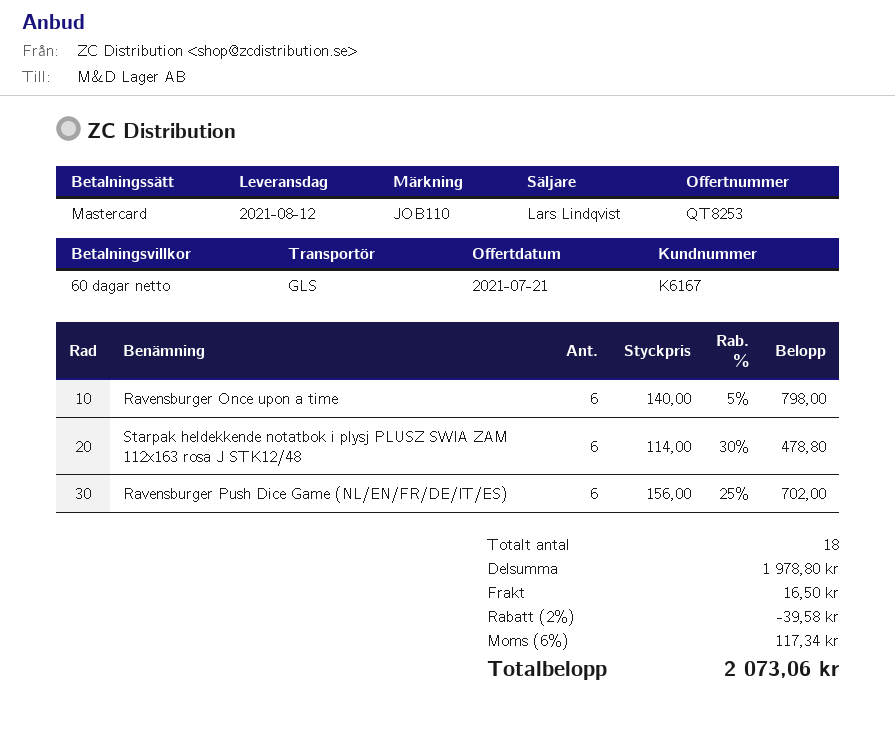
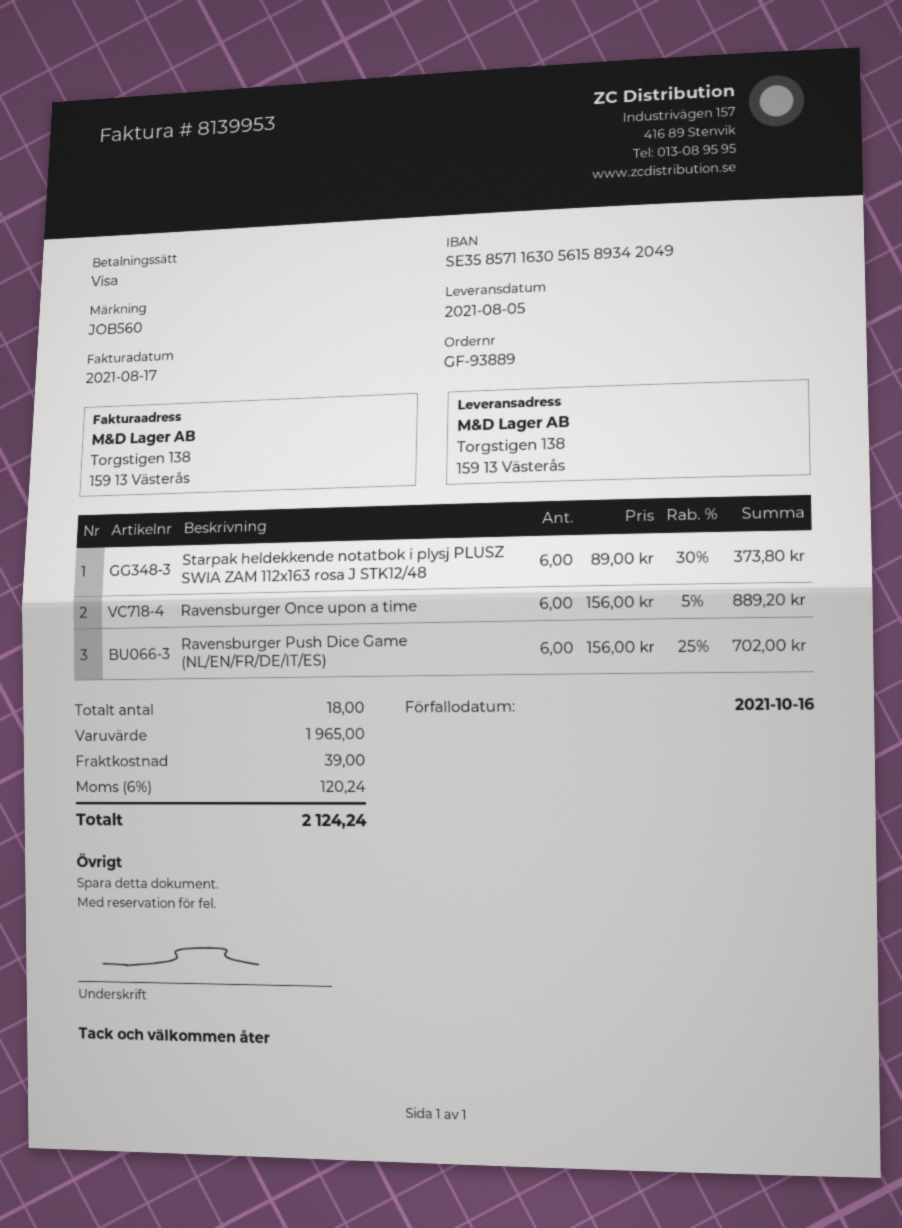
delivery date: 2021-08-12 -> 2021-08-05
reference: JOB110 -> JOB560
payment method: Mastercard -> Visa
Ravensburger Once upon a time: 6 x 140.00 - 5% = 798.00 -> 6 x 156.00 - 5% = 889.20
Starpak heldekkende notatbok i plysj PLUSZ SWIA ZAM 112x163 rosa J STK12/48: 6 x 114.00 - 30% = 478.80 -> 6 x 89.00 - 30% = 373.80
subtotal: 1978.80 -> 1965.00
discount: 2% = 39.58 -> none
shipping: 16.50 -> 39.00
tax: 6% = 117.34 -> 6% = 120.24
total: 2073.06 -> 2124.24

